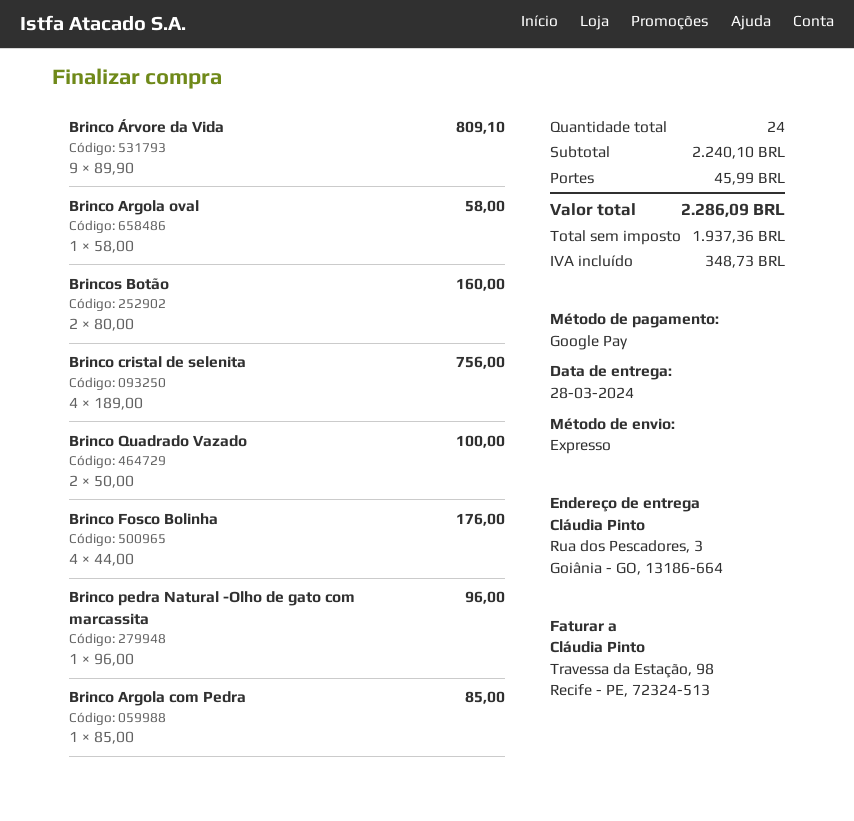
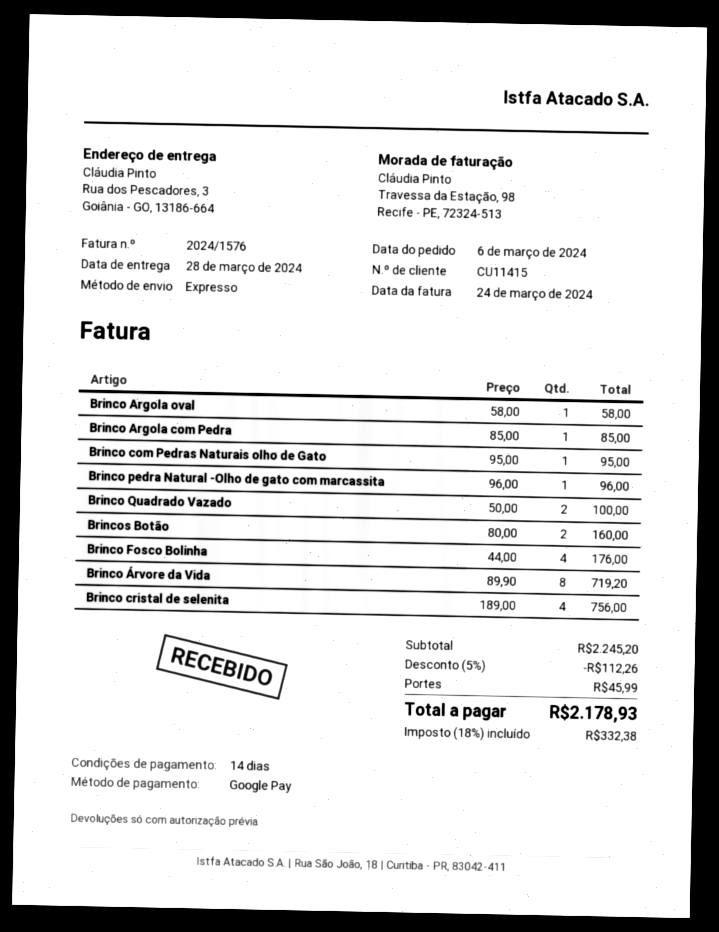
Brinco Árvore da Vida: 9 x 89.90 = 809.10 -> 8 x 89.90 = 719.20
Brinco com Pedras Naturais olho de Gato: none -> 1 x 95.00 = 95.00
subtotal: 2240.10 -> 2245.20
discount: none -> 5% = 112.26
tax: 348.73 -> 332.38
total: 2286.09 -> 2178.93

